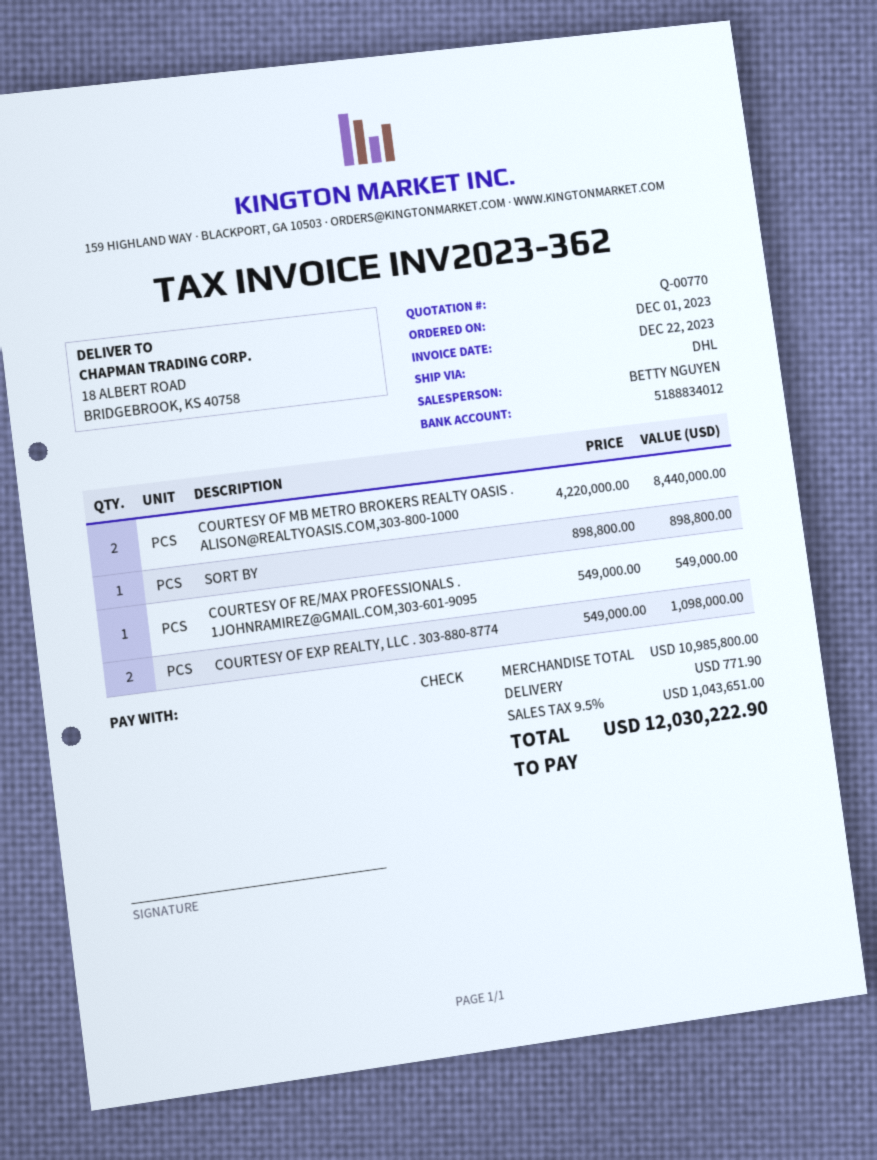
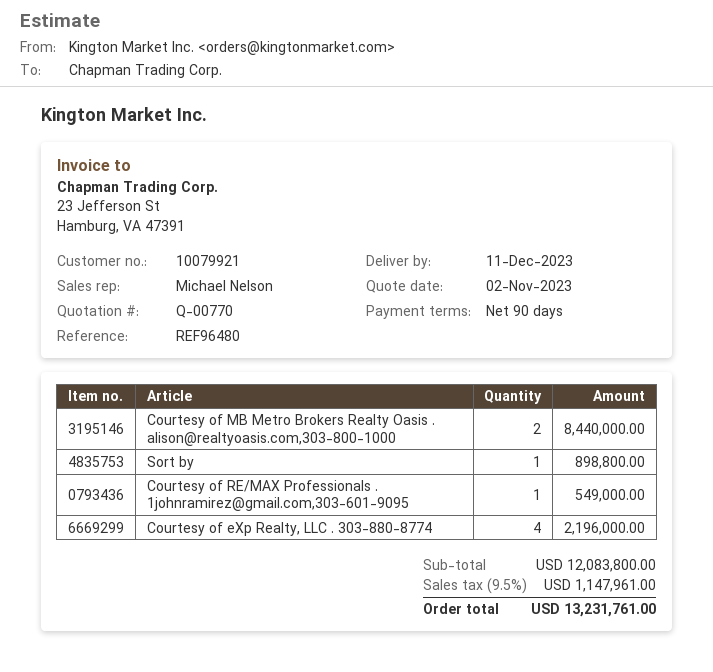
sales rep: BETTY NGUYEN -> Michael Nelson
COURTESY OF EXP REALTY, LLC . 303-880-8774: 2 for 1098000.00 -> 4 for 2196000.00
subtotal: 10985800.00 -> 12083800.00
shipping: 771.90 -> none
tax: 9.5% = 1043651.00 -> 9.5% = 1147961.00
total: 12030222.90 -> 13231761.00

